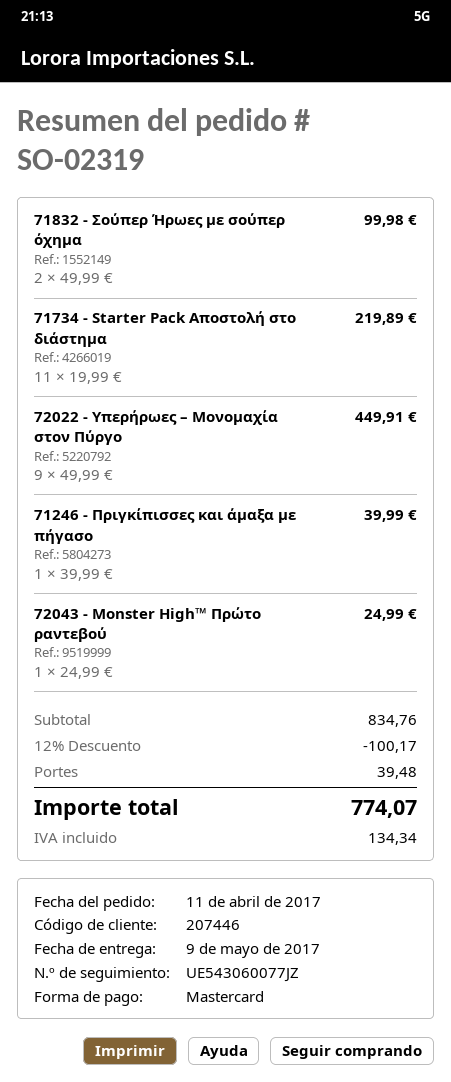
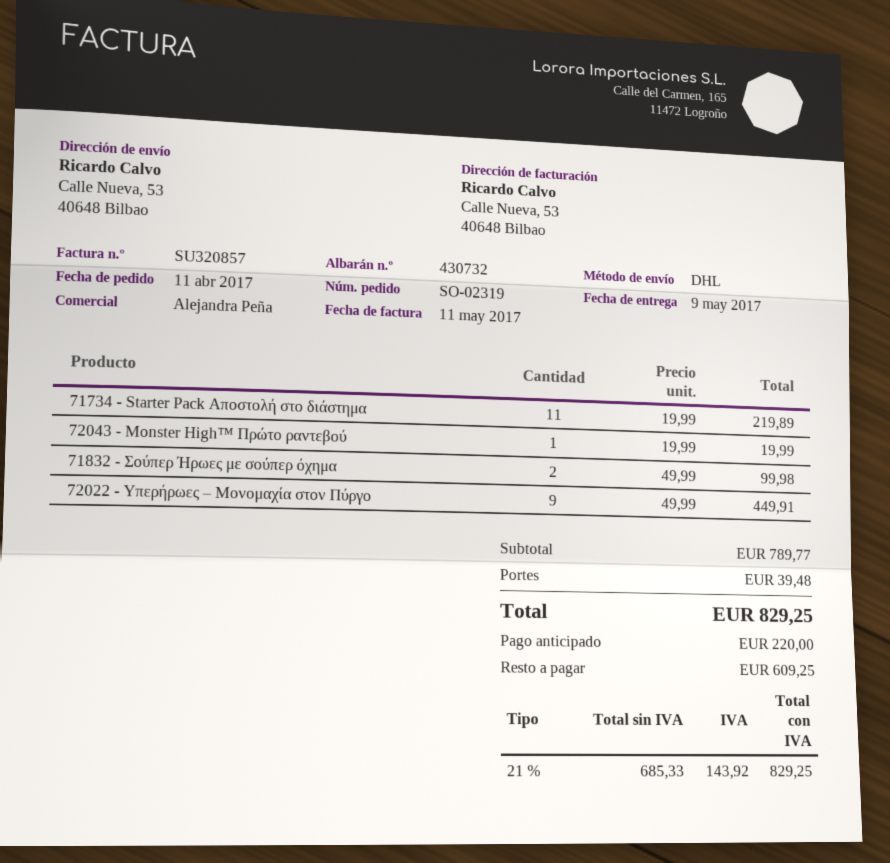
71246 - Πριγκίπισσες και άμαξα με πήγασο: 1 x 39.99 = 39.99 -> none
72043 - Monster High™ Πρώτο ραντεβού: 1 x 24.99 = 24.99 -> 1 x 19.99 = 19.99
subtotal: 834.76 -> 789.77
discount: 12% = 100.17 -> none
tax: 134.34 -> 143.92
total: 774.07 -> 829.25

